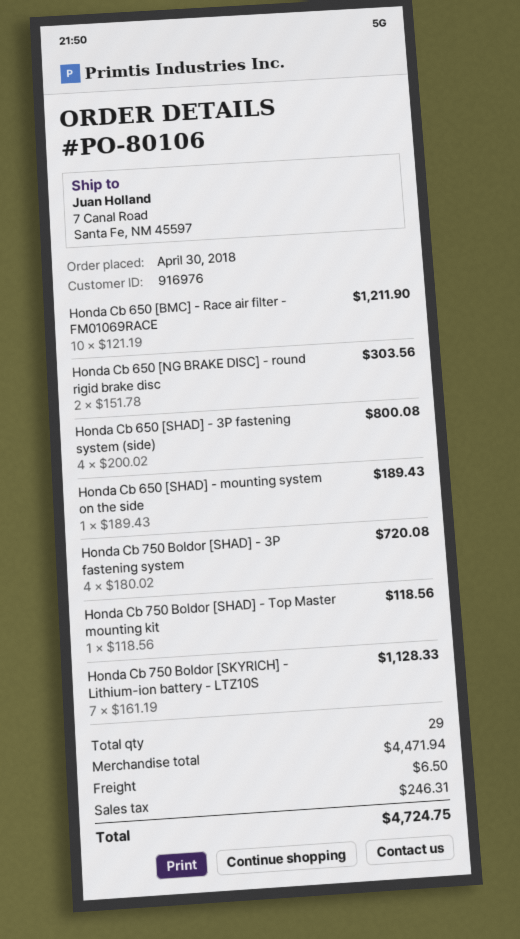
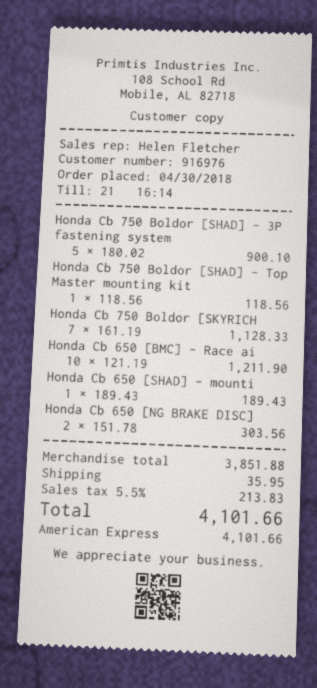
Honda Cb 650 [SHAD] - 3P fastening system (side): 4 x 200.02 = 800.08 -> none
Honda Cb 750 Boldor [SHAD] - 3P fastening system: 4 x 180.02 = 720.08 -> 5 x 180.02 = 900.10
subtotal: 4471.94 -> 3851.88
shipping: 6.50 -> 35.95
tax: 246.31 -> 213.83
total: 4724.75 -> 4101.66

